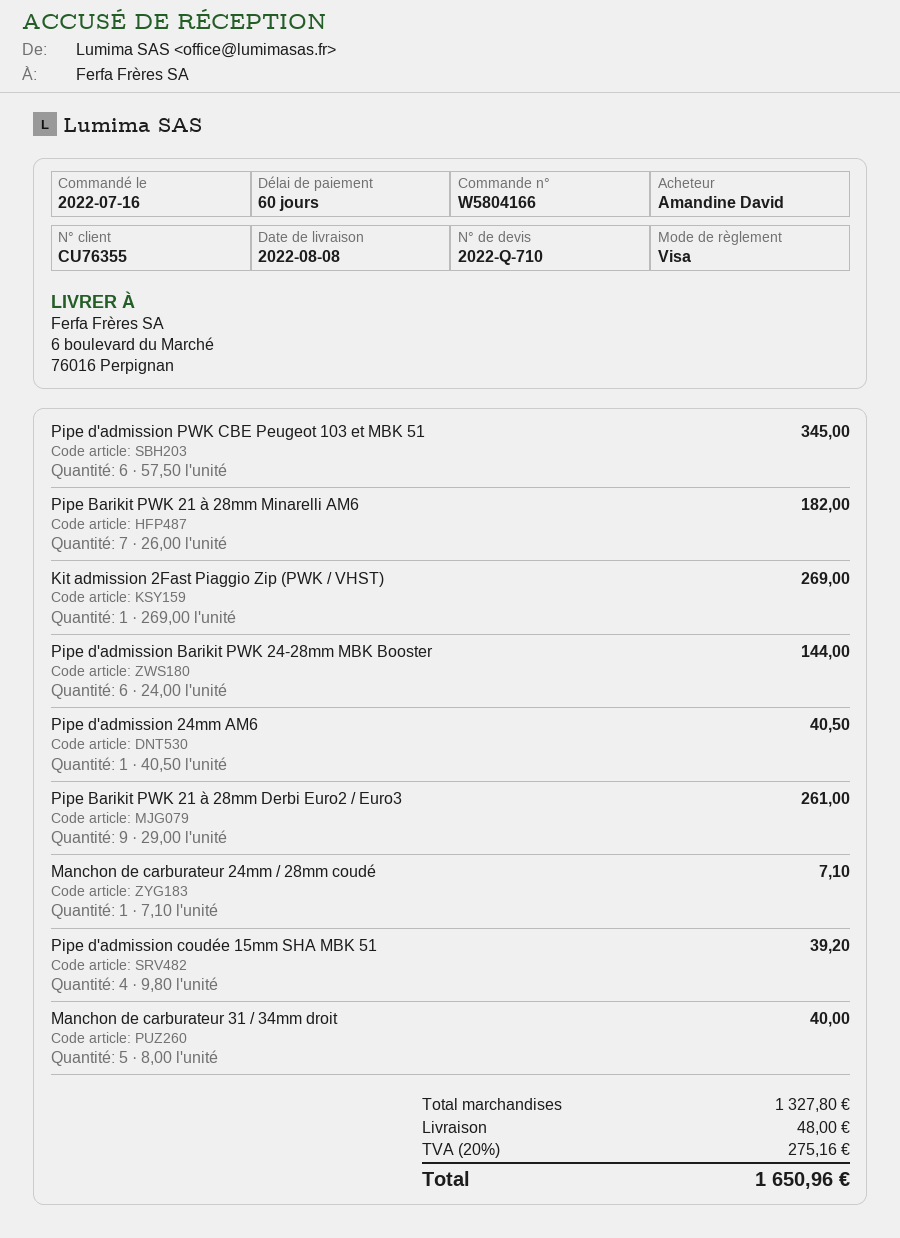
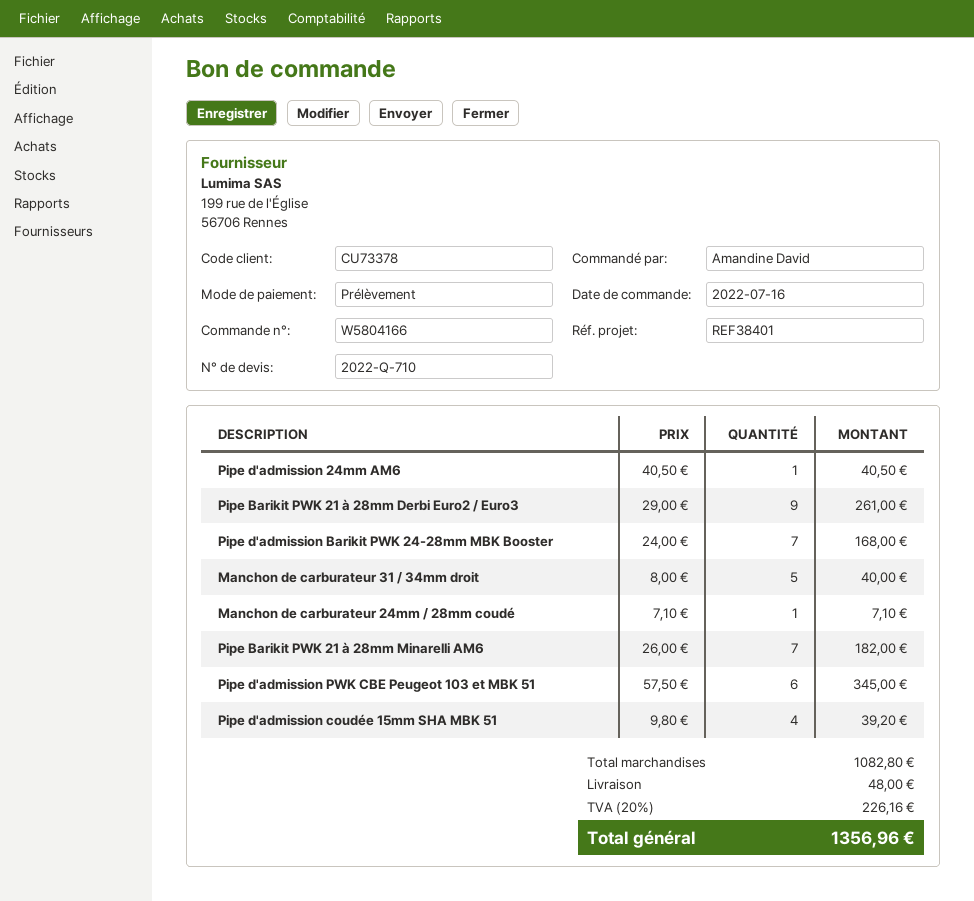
customer number: CU76355 -> CU73378
payment method: Visa -> direct debit
Kit admission 2Fast Piaggio Zip (PWK / VHST): 1 x 269.00 = 269.00 -> none
Pipe d'admission Barikit PWK 24-28mm MBK Booster: 6 x 24.00 = 144.00 -> 7 x 24.00 = 168.00
subtotal: 1327.80 -> 1082.80
tax: 20% = 275.16 -> 20% = 226.16
total: 1650.96 -> 1356.96

